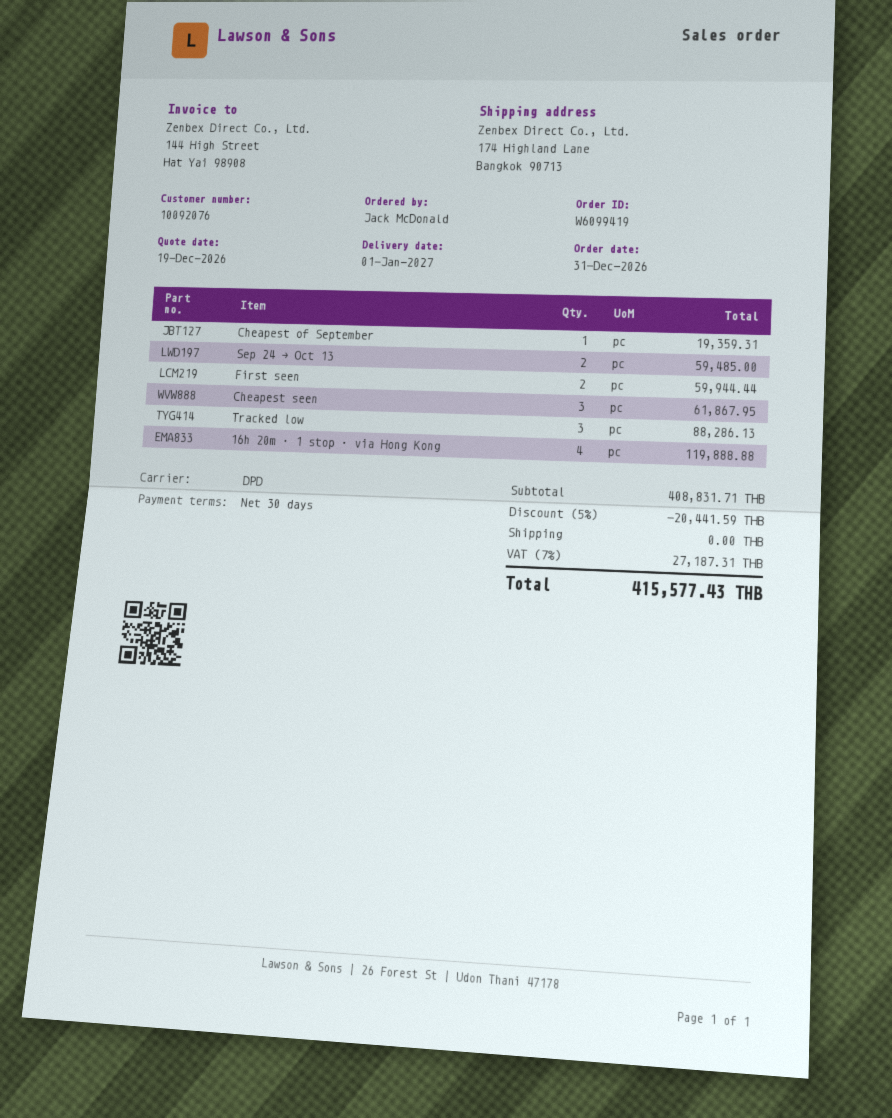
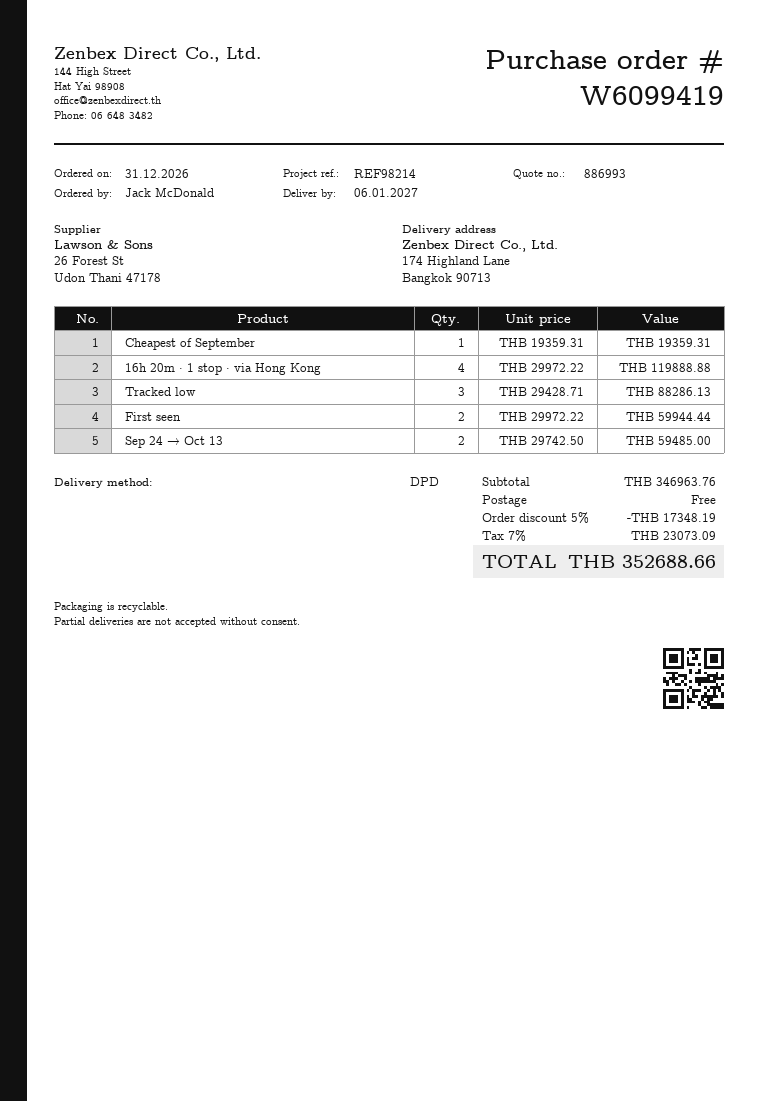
delivery date: 2027-01-01 -> 2027-01-06
Cheapest seen: 3 for 61867.95 -> none
subtotal: 408831.71 -> 346963.76
discount: 5% = 20441.59 -> 5% = 17348.19
tax: 7% = 27187.31 -> 7% = 23073.09
total: 415577.43 -> 352688.66

